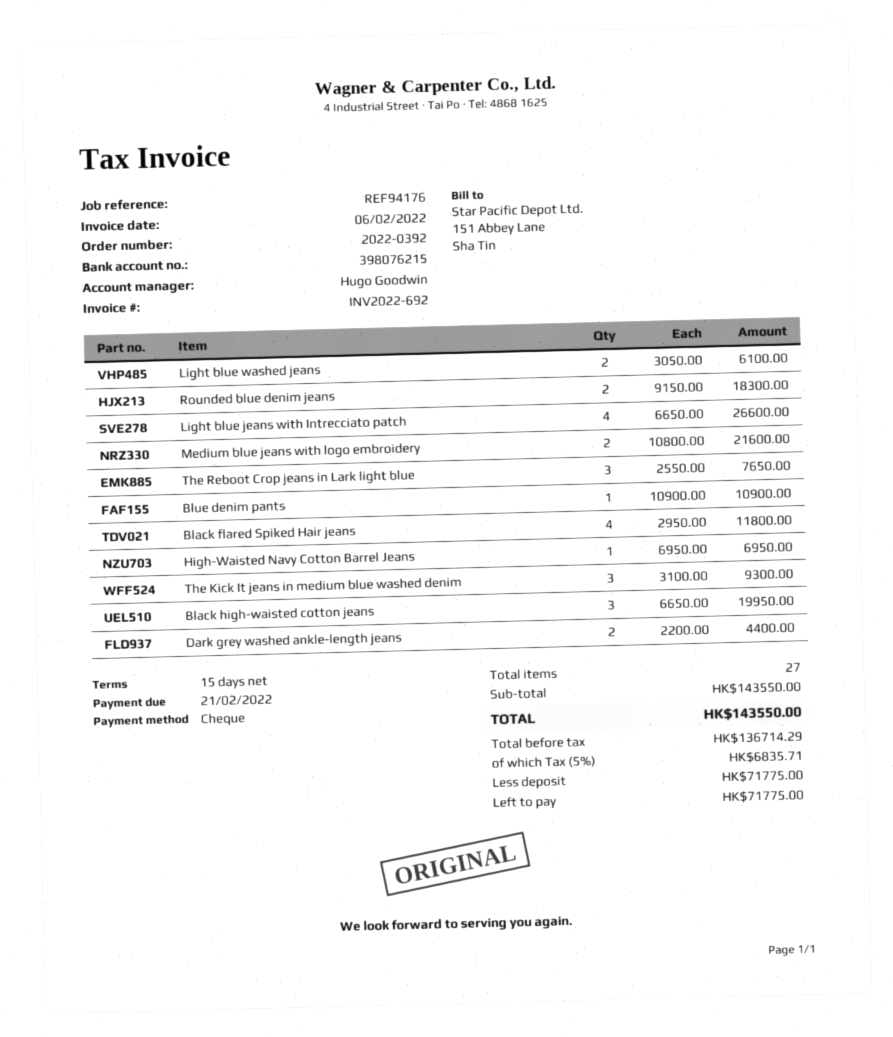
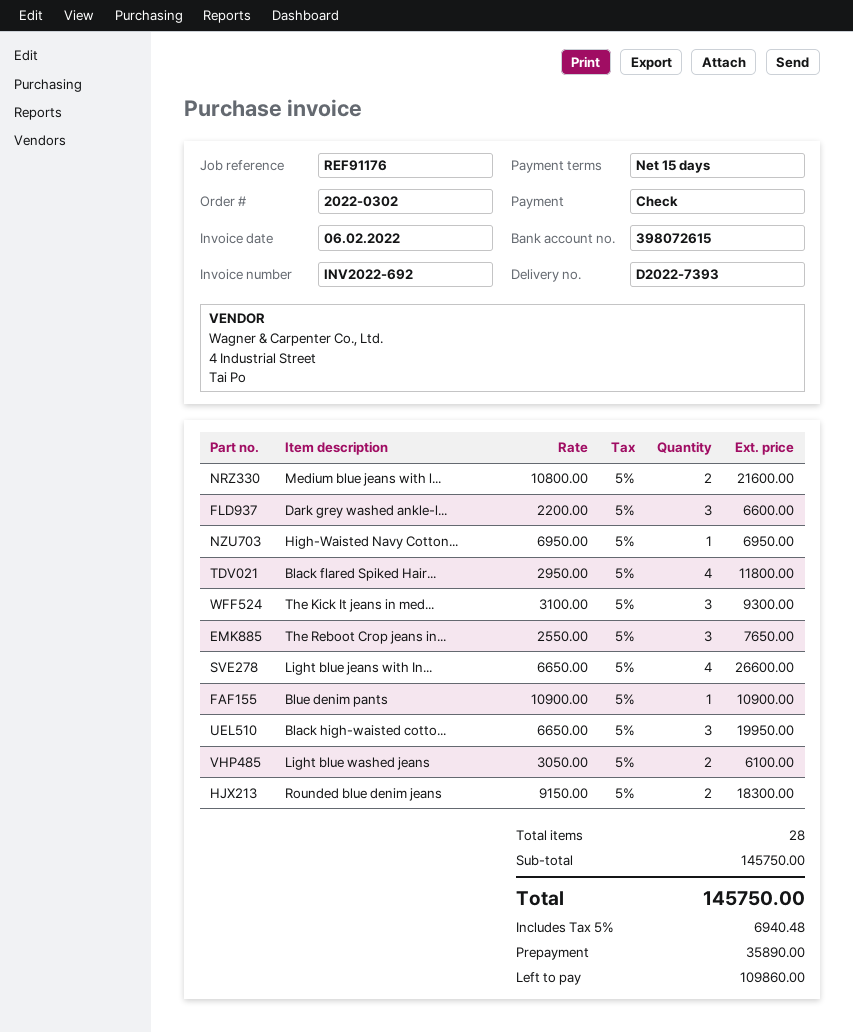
order number: 2022-0392 -> 2022-0302
reference: REF94176 -> REF91176
bank account: 398076215 -> 398072615
Dark grey washed ankle-length jeans: 2 x 2200.00 = 4400.00 -> 3 x 2200.00 = 6600.00
total quantity: 27 -> 28
subtotal: 143550.00 -> 145750.00
tax: 5% = 6835.71 -> 5% = 6940.48
total: 143550.00 -> 145750.00
deposit: 71775.00 -> 35890.00
balance: 71775.00 -> 109860.00

